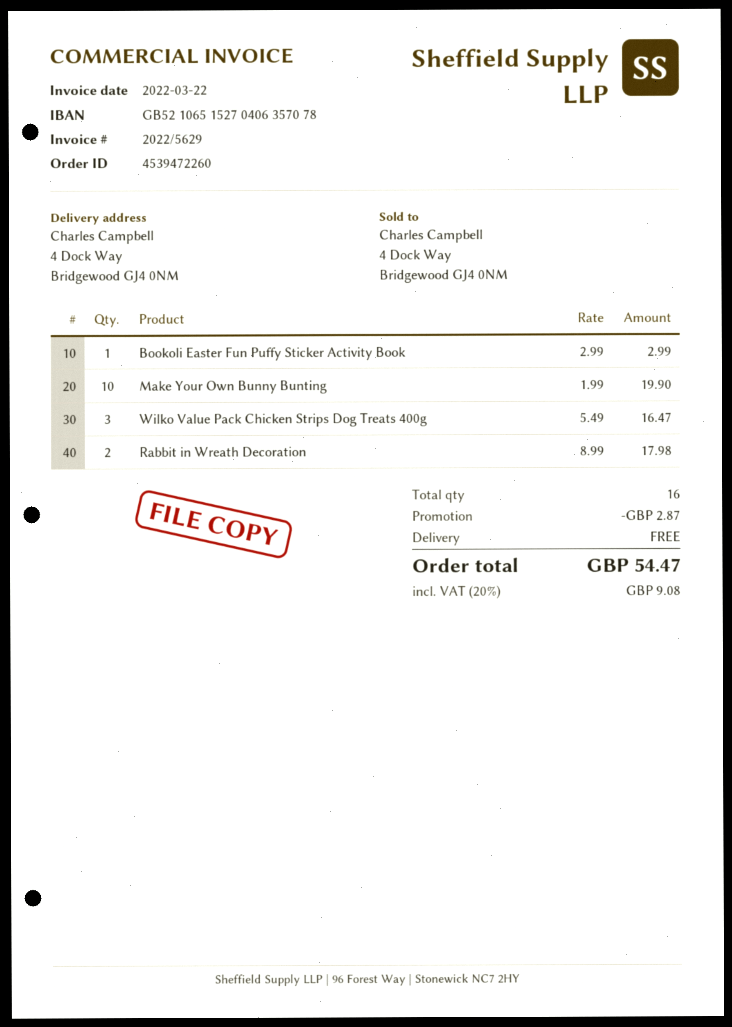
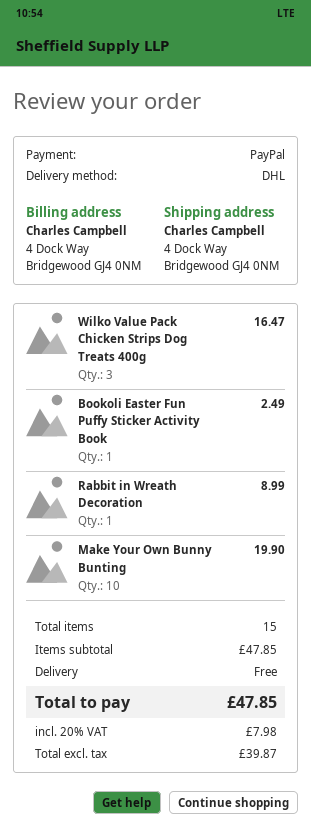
Bookoli Easter Fun Puffy Sticker Activity Book: 1 for 2.99 -> 1 for 2.49
Rabbit in Wreath Decoration: 2 for 17.98 -> 1 for 8.99
total quantity: 16 -> 15
discount: 2.87 -> none
tax: 20% = 9.08 -> 20% = 7.98
total: 54.47 -> 47.85

